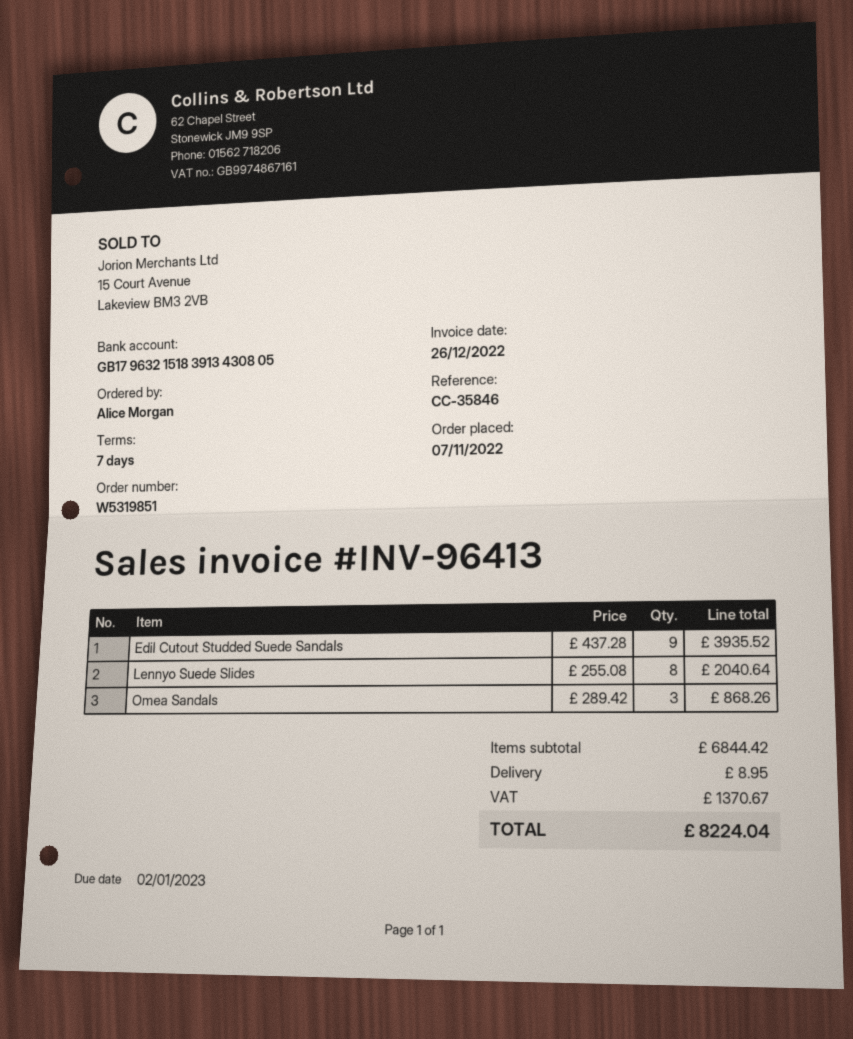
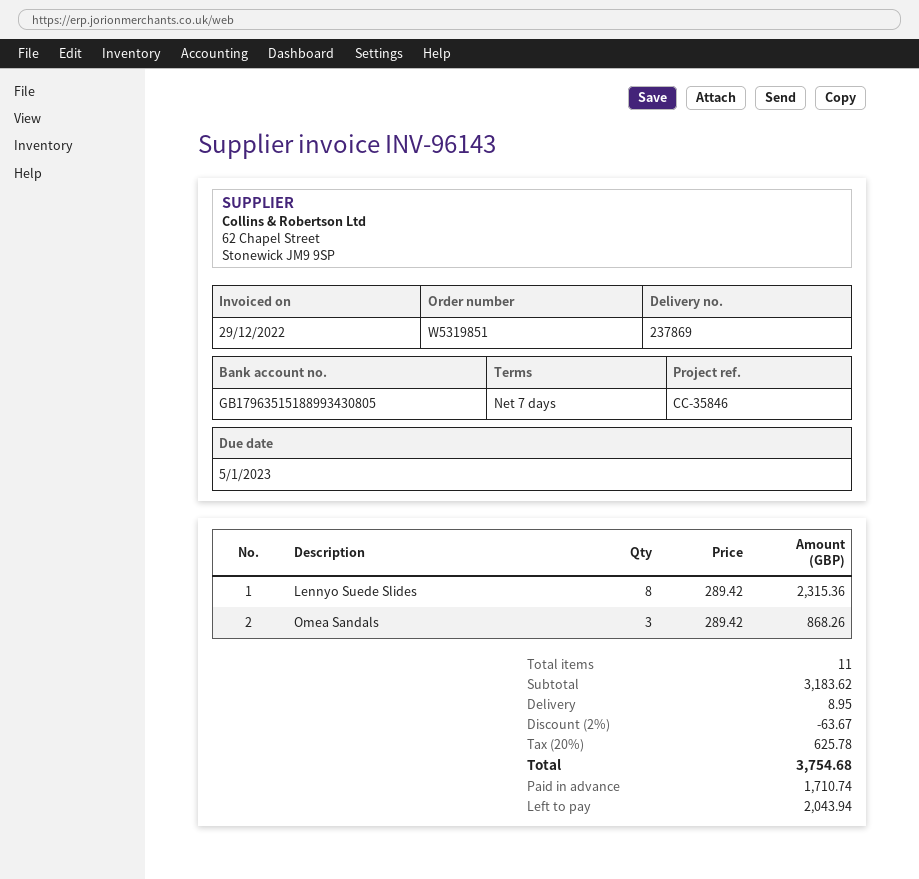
invoice number: INV-96413 -> INV-96143
invoice date: 2022-12-26 -> 2022-12-29
due date: 2023-01-02 -> 2023-01-05
bank account: GB17963215183913430805 -> GB17963515188993430805
Edil Cutout Studded Suede Sandals: 9 x 437.28 = 3935.52 -> none
Lennyo Suede Slides: 8 x 255.08 = 2040.64 -> 8 x 289.42 = 2315.36
subtotal: 6844.42 -> 3183.62
discount: none -> 2% = 63.67
tax: 1370.67 -> 625.78
total: 8224.04 -> 3754.68

